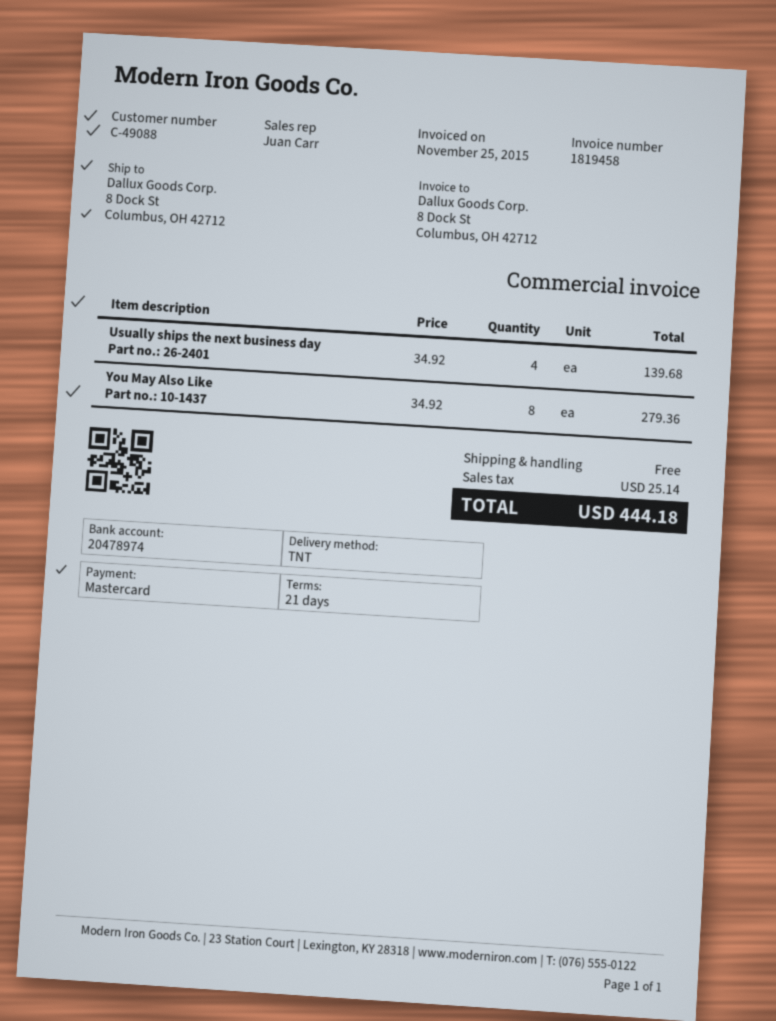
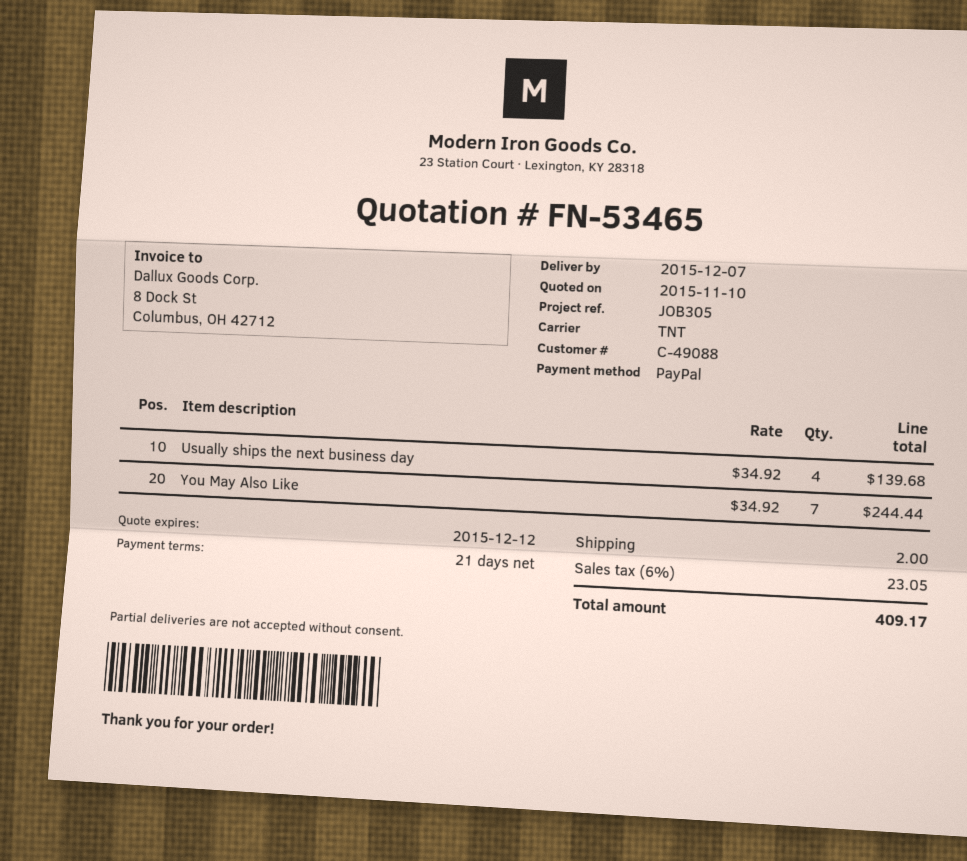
payment method: Mastercard -> PayPal
You May Also Like: 8 x 34.92 = 279.36 -> 7 x 34.92 = 244.44
shipping: 0.00 -> 2.00
tax: 25.14 -> 23.05
total: 444.18 -> 409.17

